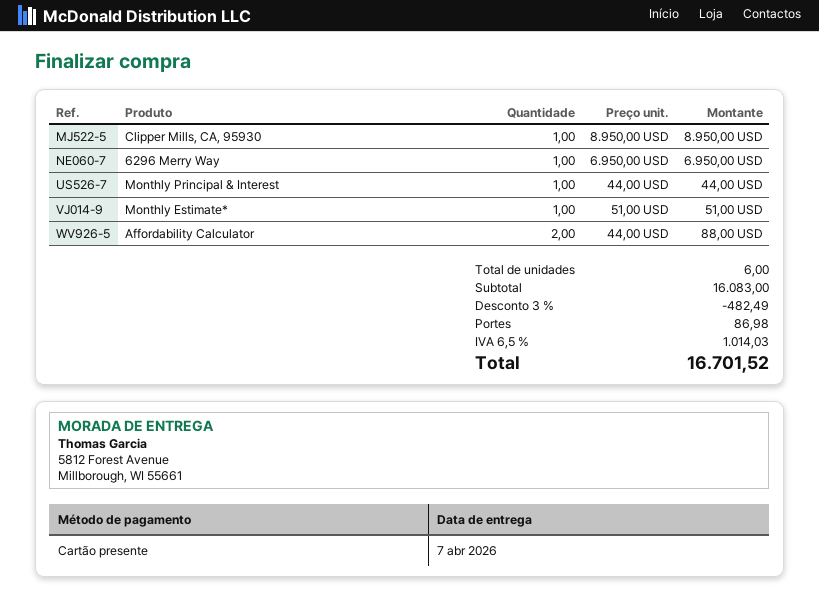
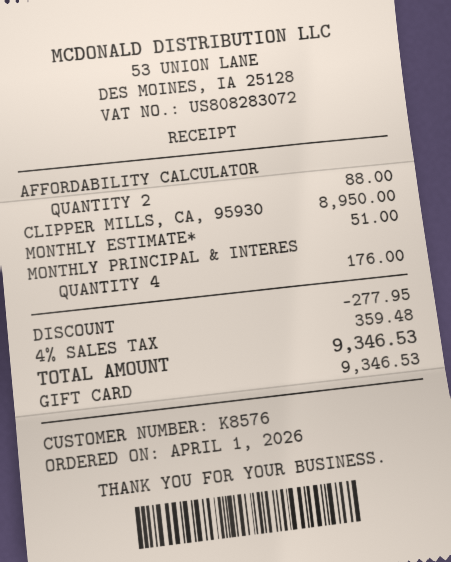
6296 Merry Way: 1 for 6950.00 -> none
Monthly Principal & Interest: 1 for 44.00 -> 4 for 176.00
discount: 482.49 -> 277.95
shipping: 86.98 -> none
tax: 6.5% = 1014.03 -> 4% = 359.48
total: 16701.52 -> 9346.53

